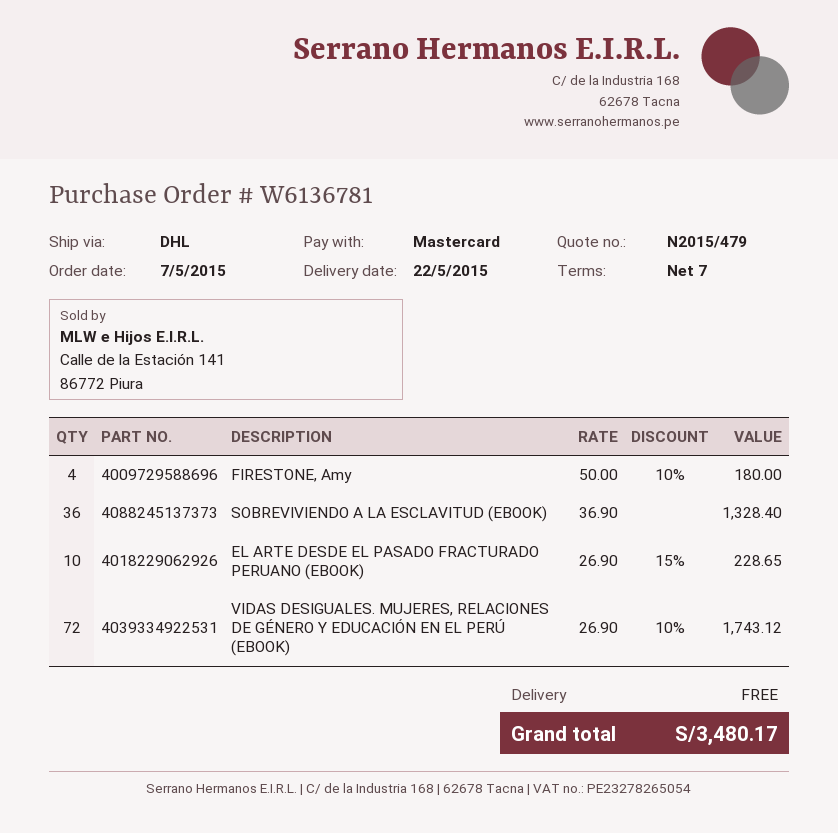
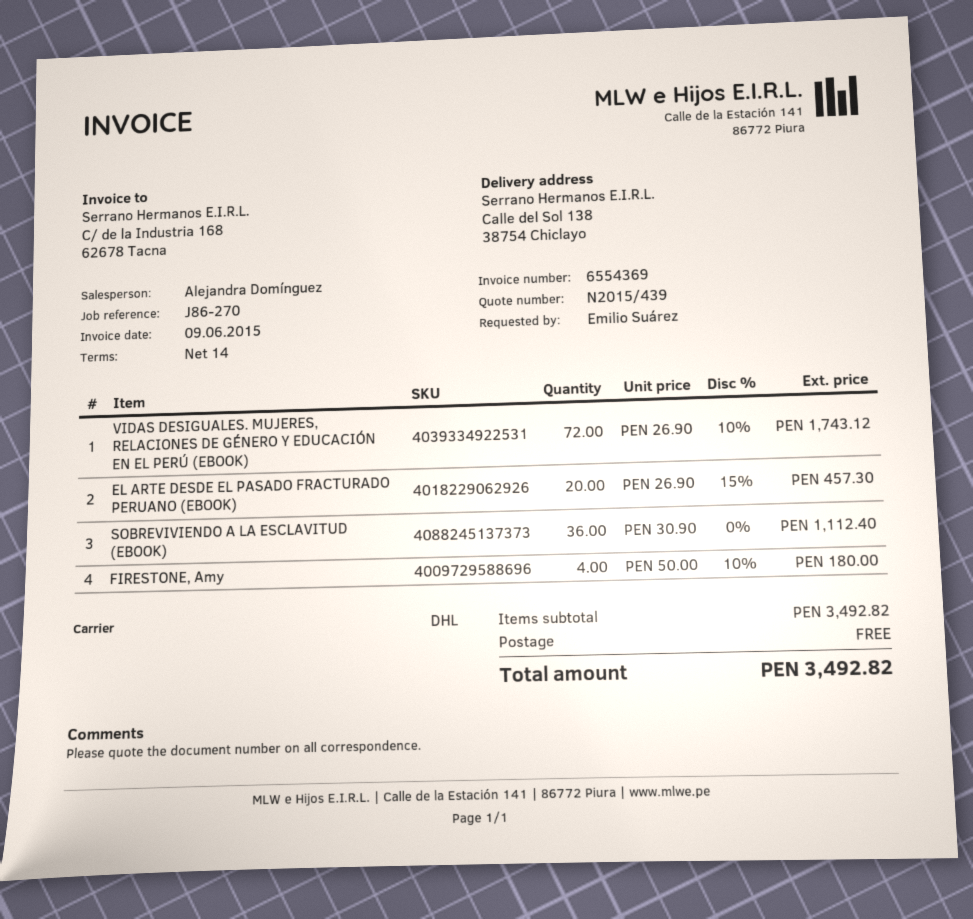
quote number: N2015/479 -> N2015/439
payment terms: 7 days -> 14 days
SOBREVIVIENDO A LA ESCLAVITUD (EBOOK): 36 x 36.90 = 1328.40 -> 36 x 30.90 = 1112.40
EL ARTE DESDE EL PASADO FRACTURADO PERUANO (EBOOK): 10 x 26.90 - 15% = 228.65 -> 20 x 26.90 - 15% = 457.30
total: 3480.17 -> 3492.82

